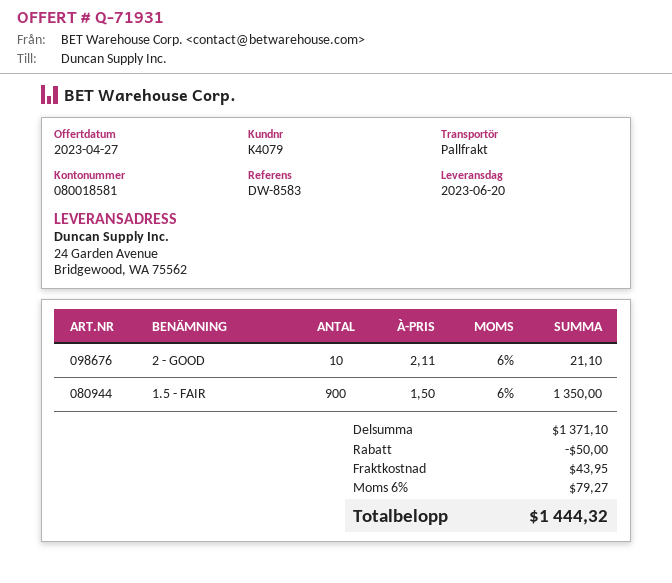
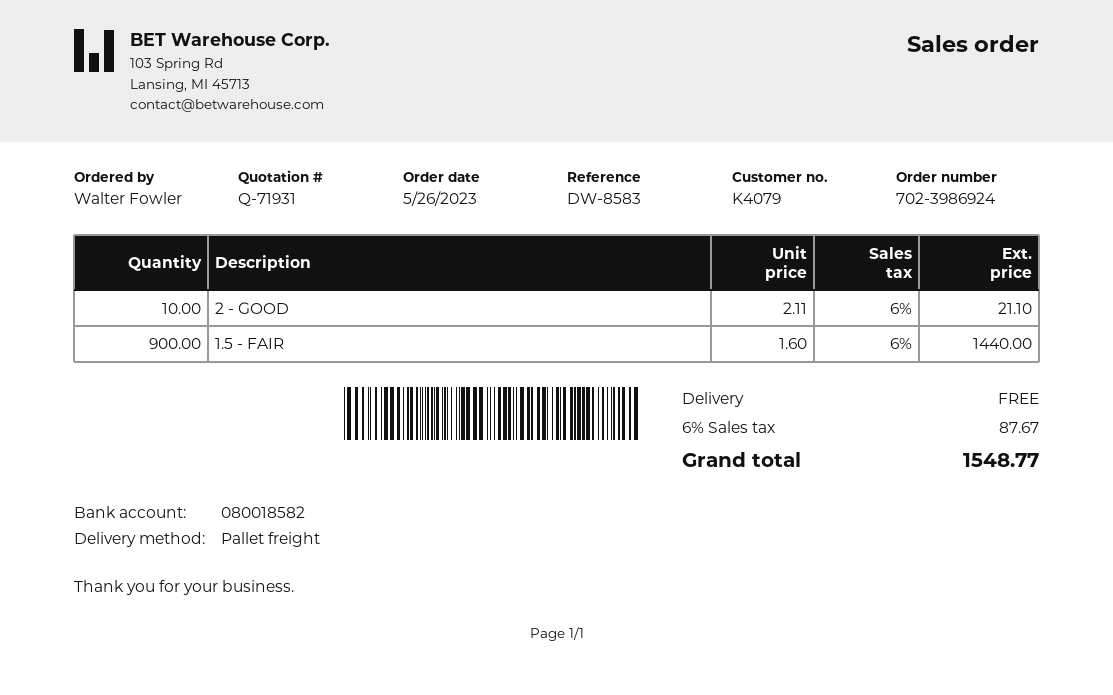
bank account: 080018581 -> 080018582
1.5 - FAIR: 900 x 1.50 = 1350.00 -> 900 x 1.60 = 1440.00
discount: 50.00 -> none
shipping: 43.95 -> 0.00
tax: 6% = 79.27 -> 6% = 87.67
total: 1444.32 -> 1548.77

